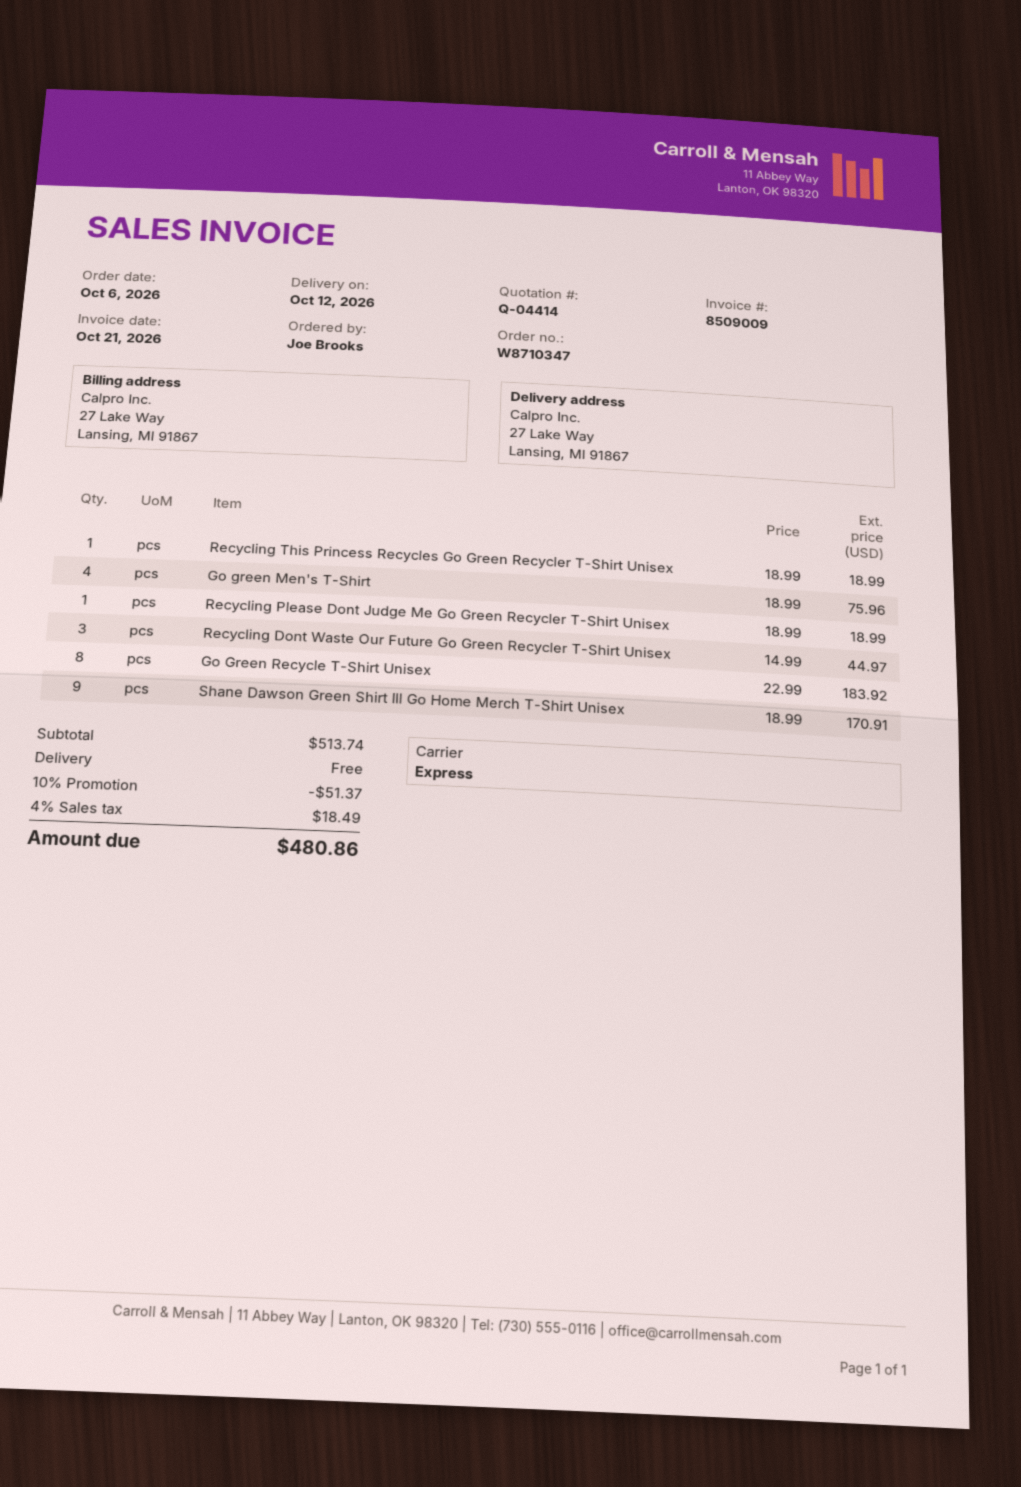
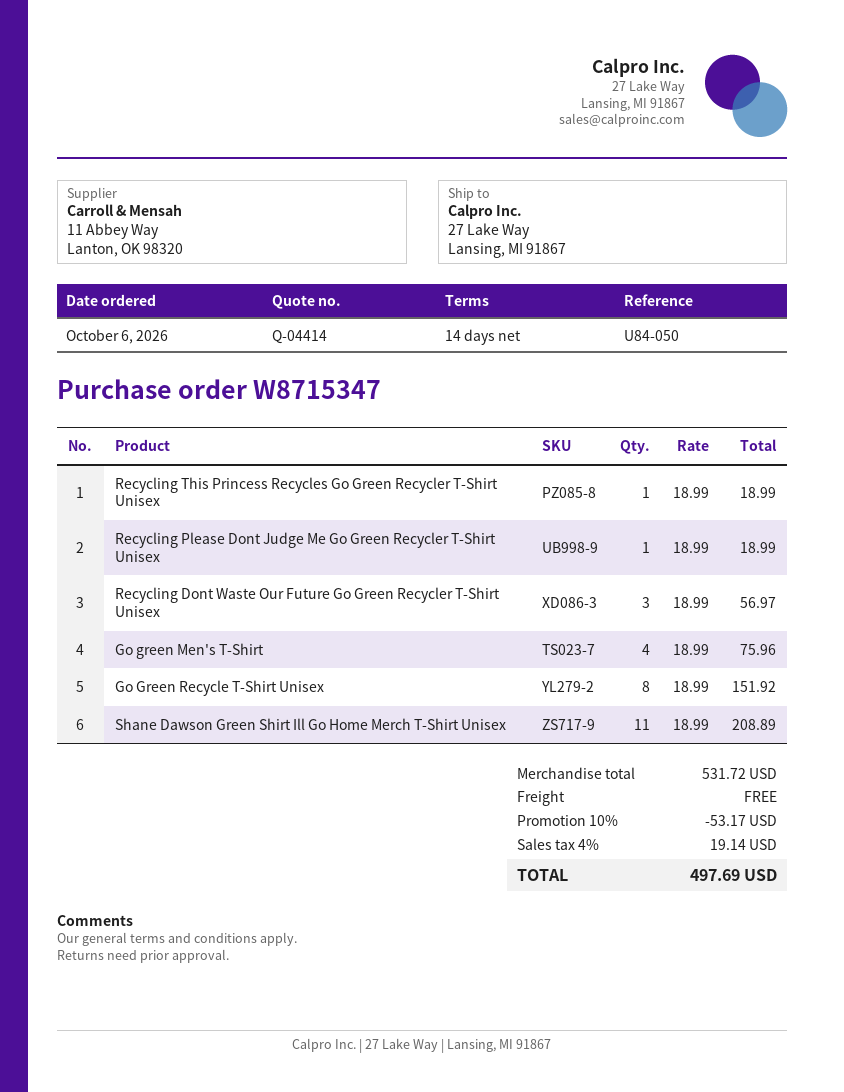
order number: W8710347 -> W8715347
Recycling Dont Waste Our Future Go Green Recycler T-Shirt Unisex: 3 x 14.99 = 44.97 -> 3 x 18.99 = 56.97
Go Green Recycle T-Shirt Unisex: 8 x 22.99 = 183.92 -> 8 x 18.99 = 151.92
Shane Dawson Green Shirt Ill Go Home Merch T-Shirt Unisex: 9 x 18.99 = 170.91 -> 11 x 18.99 = 208.89
subtotal: 513.74 -> 531.72
discount: 10% = 51.37 -> 10% = 53.17
tax: 4% = 18.49 -> 4% = 19.14
total: 480.86 -> 497.69

